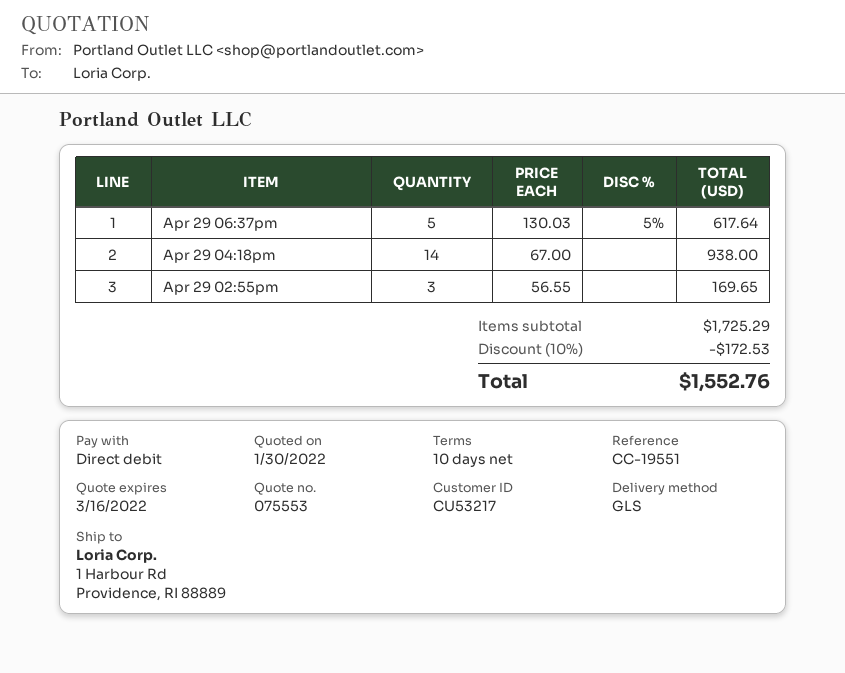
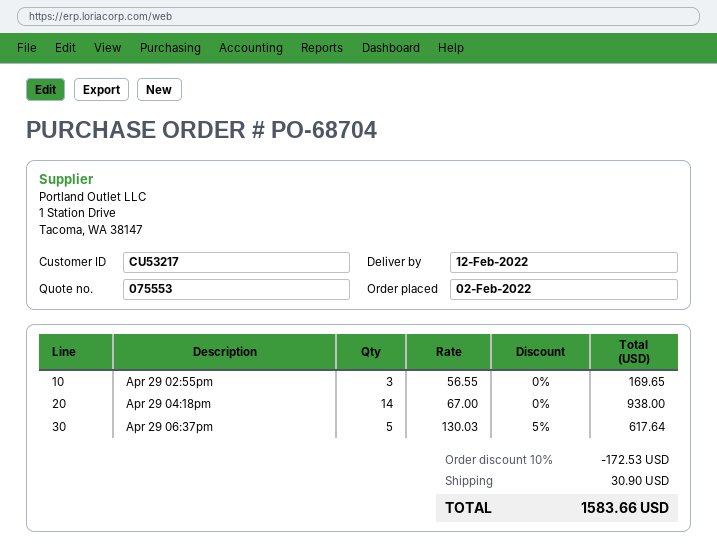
shipping: none -> 30.90
total: 1552.76 -> 1583.66

